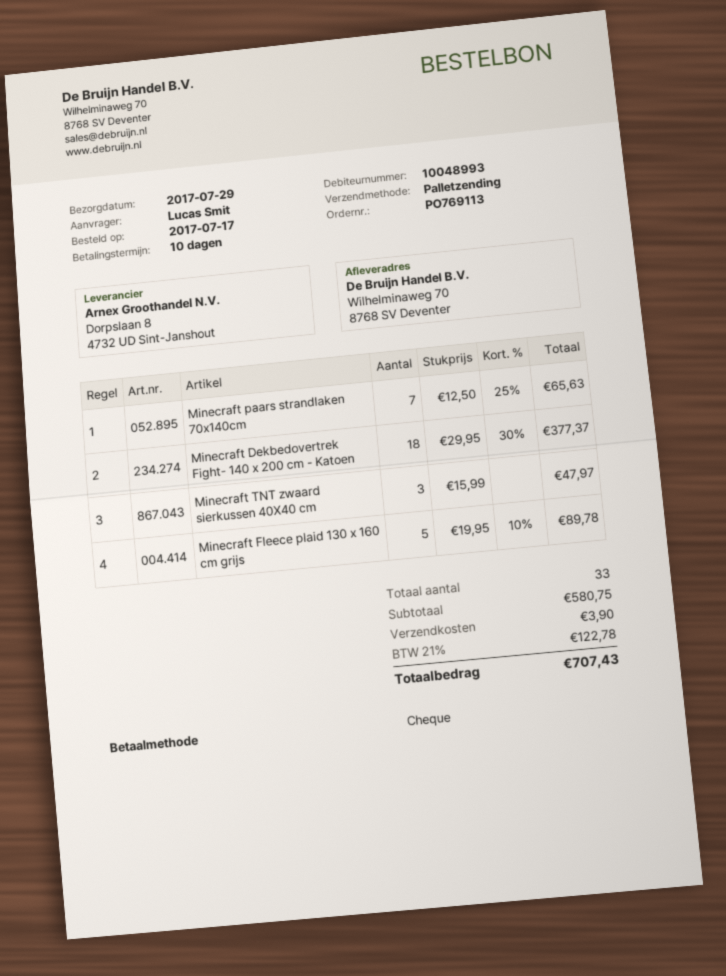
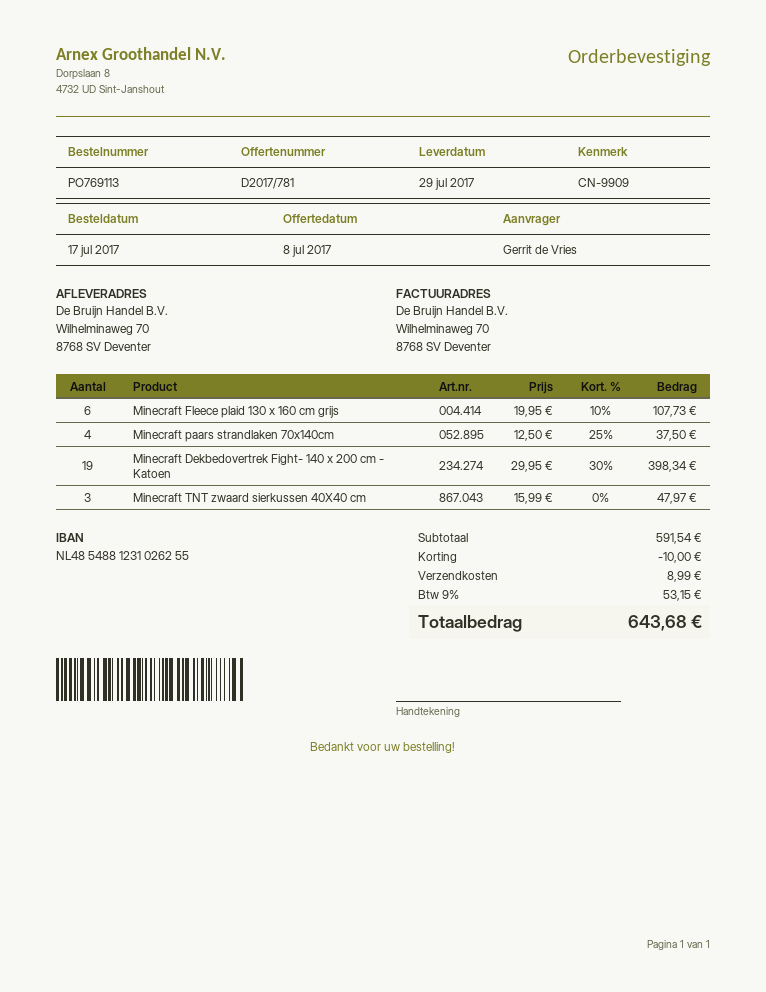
ordered by: Lucas Smit -> Gerrit de Vries
Minecraft paars strandlaken 70x140cm: 7 x 12.50 - 25% = 65.63 -> 4 x 12.50 - 25% = 37.50
Minecraft Dekbedovertrek Fight- 140 x 200 cm - Katoen: 18 x 29.95 - 30% = 377.37 -> 19 x 29.95 - 30% = 398.34
Minecraft Fleece plaid 130 x 160 cm grijs: 5 x 19.95 - 10% = 89.78 -> 6 x 19.95 - 10% = 107.73
subtotal: 580.75 -> 591.54
discount: none -> 10.00
shipping: 3.90 -> 8.99
tax: 21% = 122.78 -> 9% = 53.15
total: 707.43 -> 643.68

